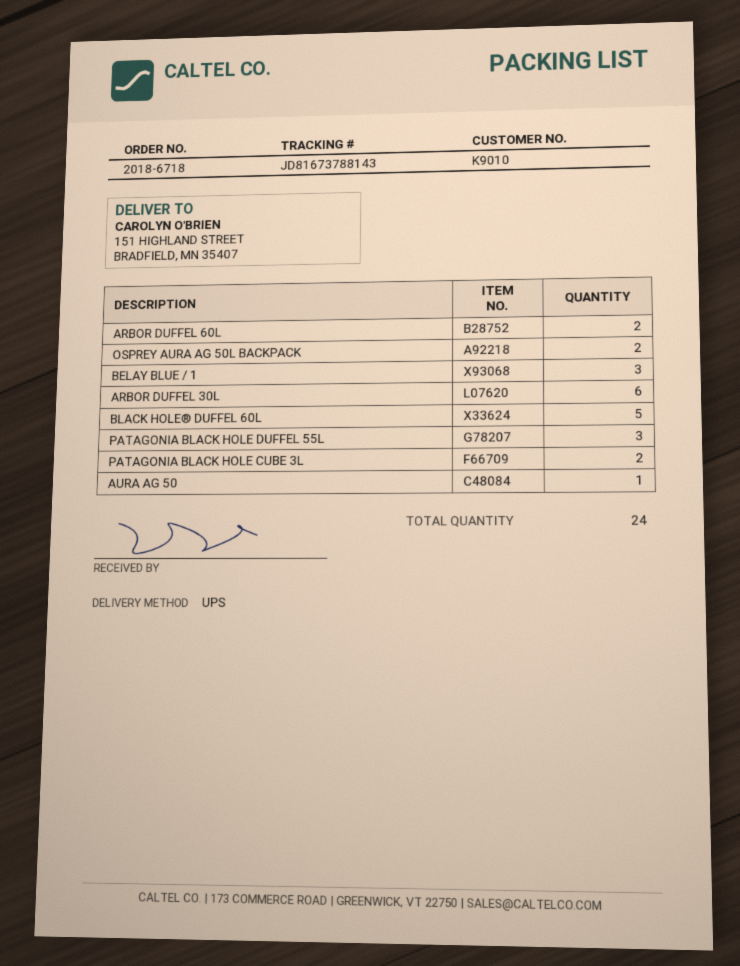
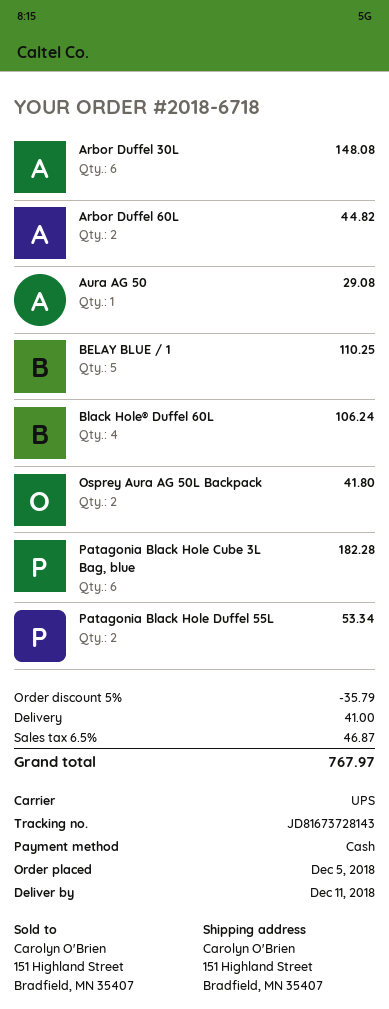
tracking number: JD81673788143 -> JD81673728143
BELAY BLUE / 1: 3 -> 5
BLACK HOLE® DUFFEL 60L: 5 -> 4
PATAGONIA BLACK HOLE DUFFEL 55L: 3 -> 2
PATAGONIA BLACK HOLE CUBE 3L: 2 -> none
Patagonia Black Hole Cube 3L Bag, blue: none -> 6

